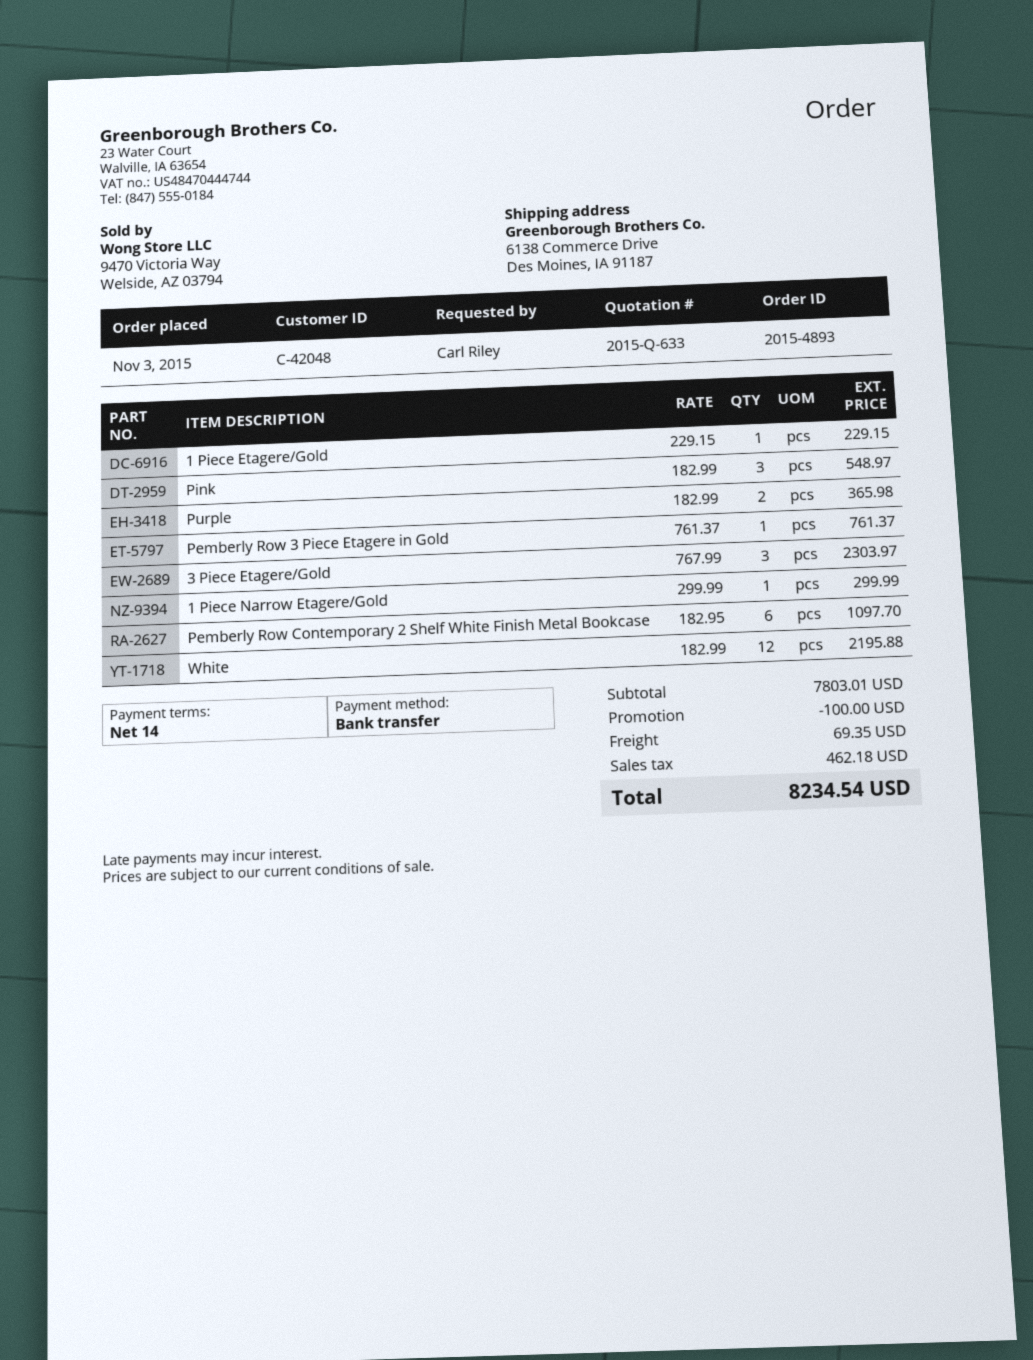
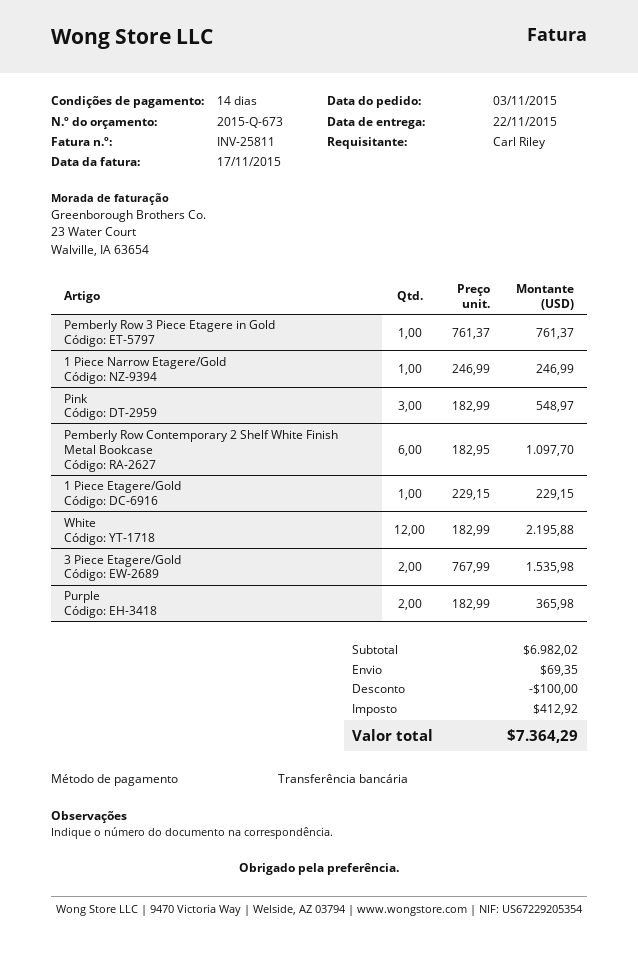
quote number: 2015-Q-633 -> 2015-Q-673
3 Piece Etagere/Gold: 3 x 767.99 = 2303.97 -> 2 x 767.99 = 1535.98
1 Piece Narrow Etagere/Gold: 1 x 299.99 = 299.99 -> 1 x 246.99 = 246.99
subtotal: 7803.01 -> 6982.02
tax: 462.18 -> 412.92
total: 8234.54 -> 7364.29

